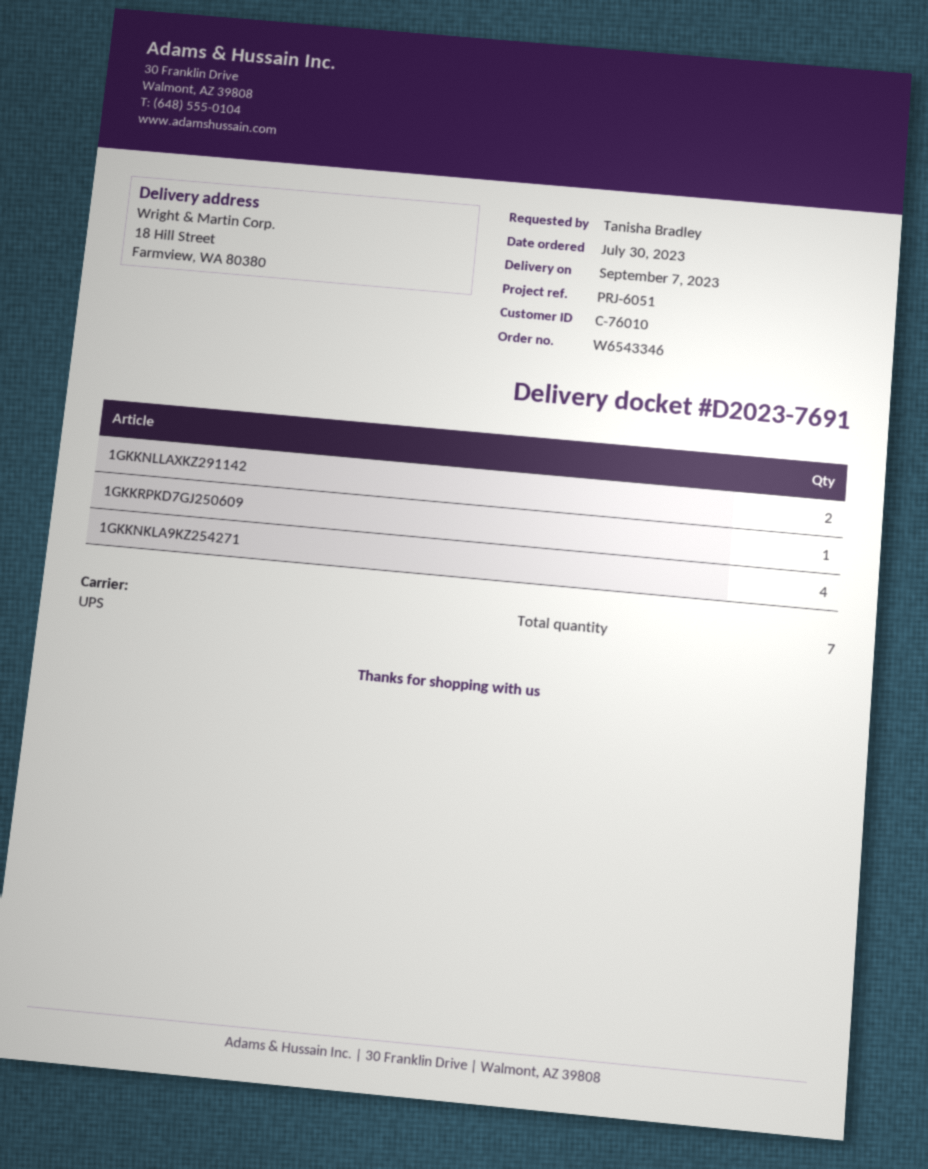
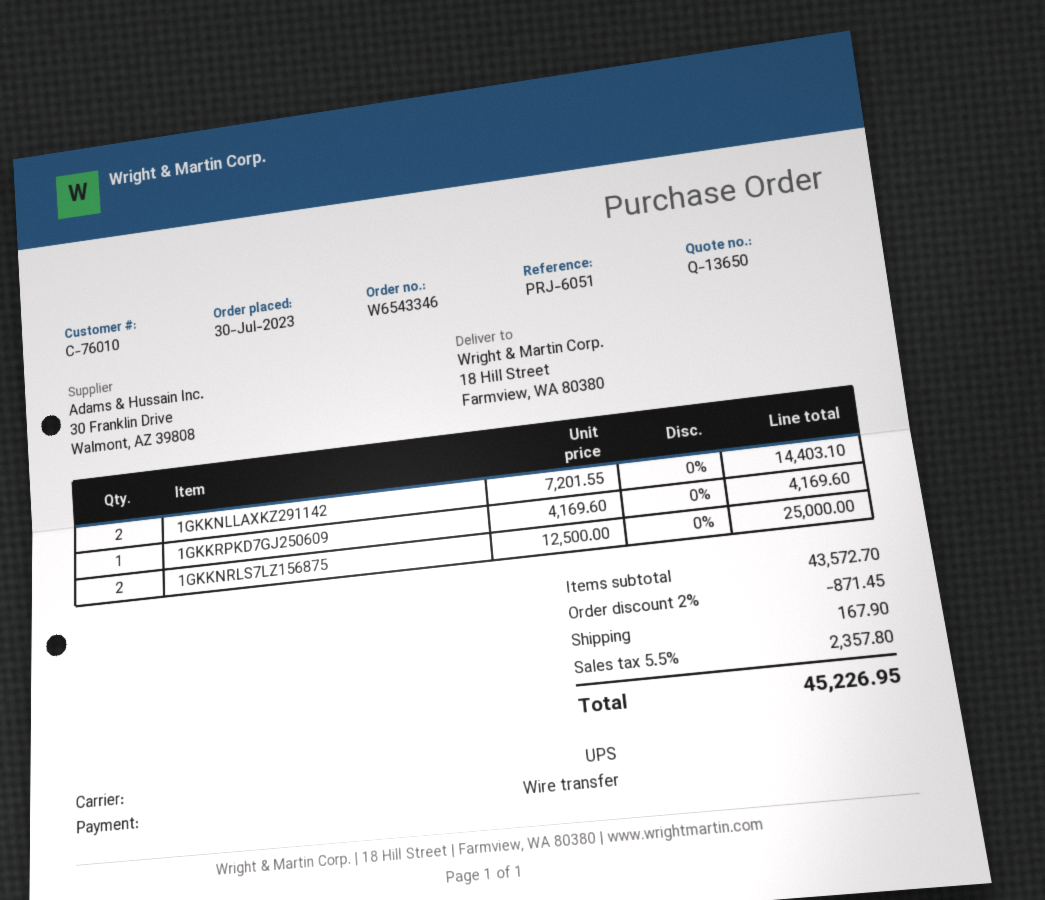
1GKKNKLA9KZ254271: 4 -> none
1GKKNRLS7LZ156875: none -> 2

